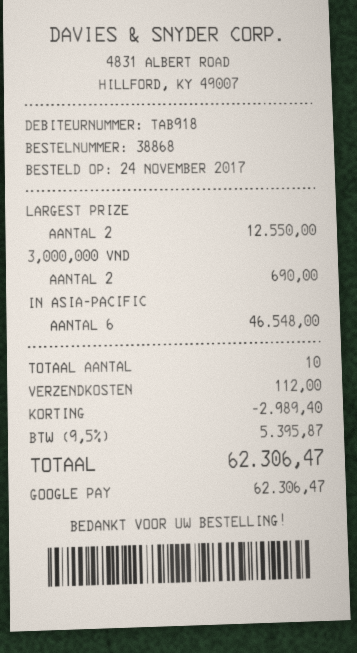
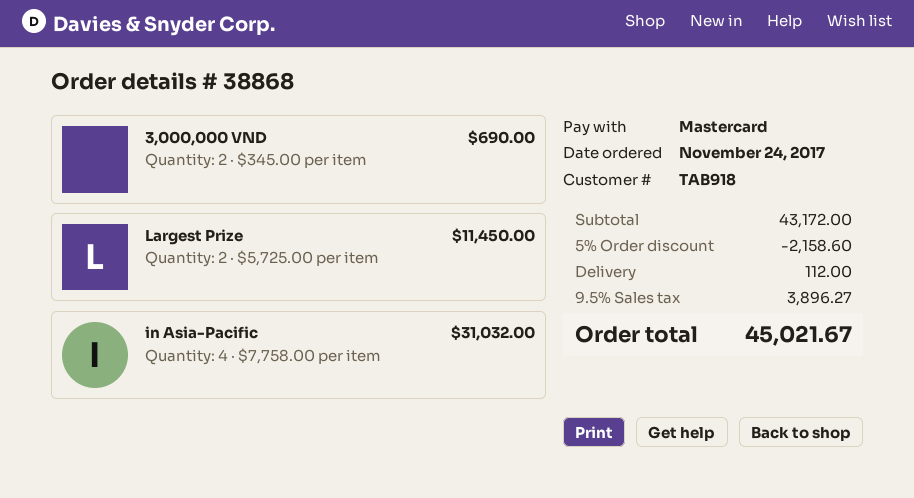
payment method: Google Pay -> Mastercard
LARGEST PRIZE: 2 for 12550.00 -> 2 for 11450.00
IN ASIA-PACIFIC: 6 for 46548.00 -> 4 for 31032.00
discount: 2989.40 -> 2158.60
tax: 9.5% = 5395.87 -> 9.5% = 3896.27
total: 62306.47 -> 45021.67

